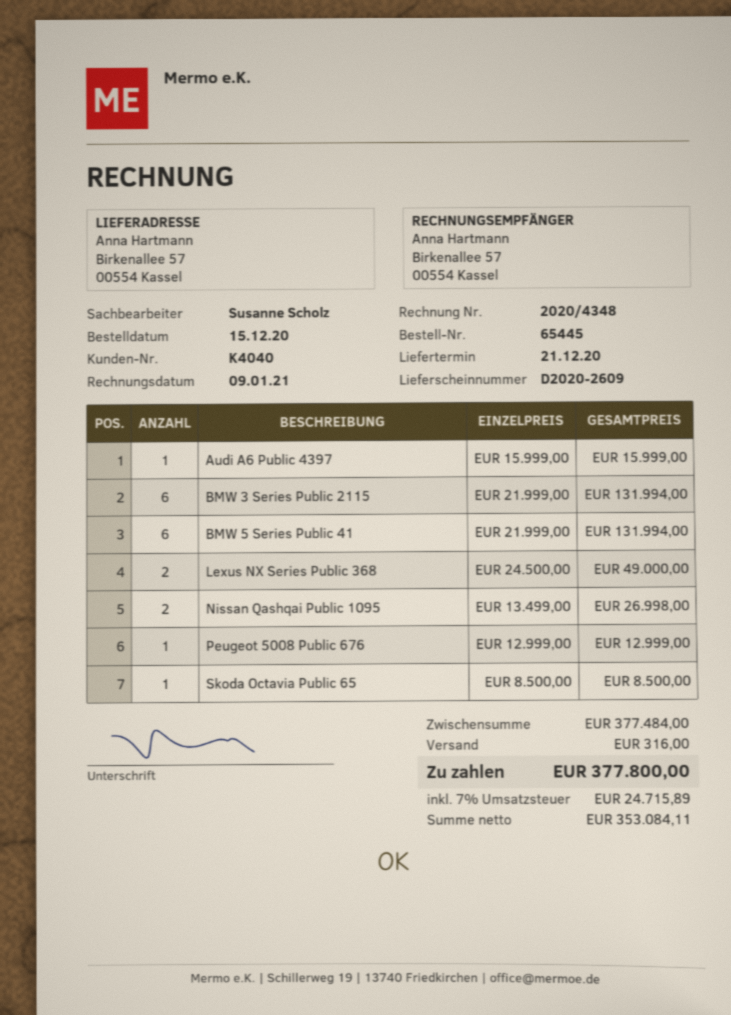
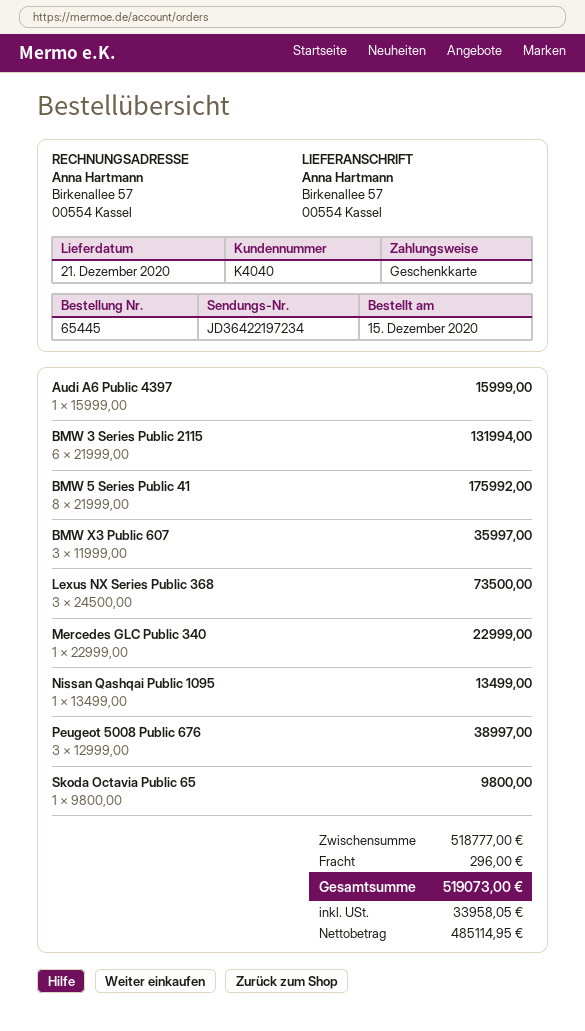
BMW 5 Series Public 41: 6 x 21999.00 = 131994.00 -> 8 x 21999.00 = 175992.00
Lexus NX Series Public 368: 2 x 24500.00 = 49000.00 -> 3 x 24500.00 = 73500.00
Nissan Qashqai Public 1095: 2 x 13499.00 = 26998.00 -> 1 x 13499.00 = 13499.00
Peugeot 5008 Public 676: 1 x 12999.00 = 12999.00 -> 3 x 12999.00 = 38997.00
Skoda Octavia Public 65: 1 x 8500.00 = 8500.00 -> 1 x 9800.00 = 9800.00
BMW X3 Public 607: none -> 3 x 11999.00 = 35997.00
Mercedes GLC Public 340: none -> 1 x 22999.00 = 22999.00
subtotal: 377484.00 -> 518777.00
shipping: 316.00 -> 296.00
net: 353084.11 -> 485114.95
tax: 24715.89 -> 33958.05
total: 377800.00 -> 519073.00

